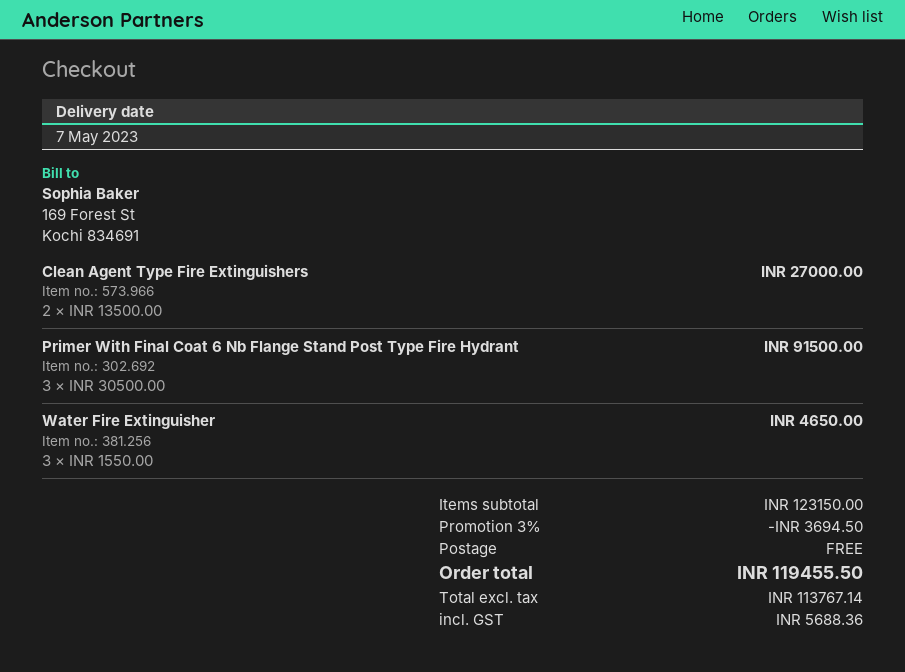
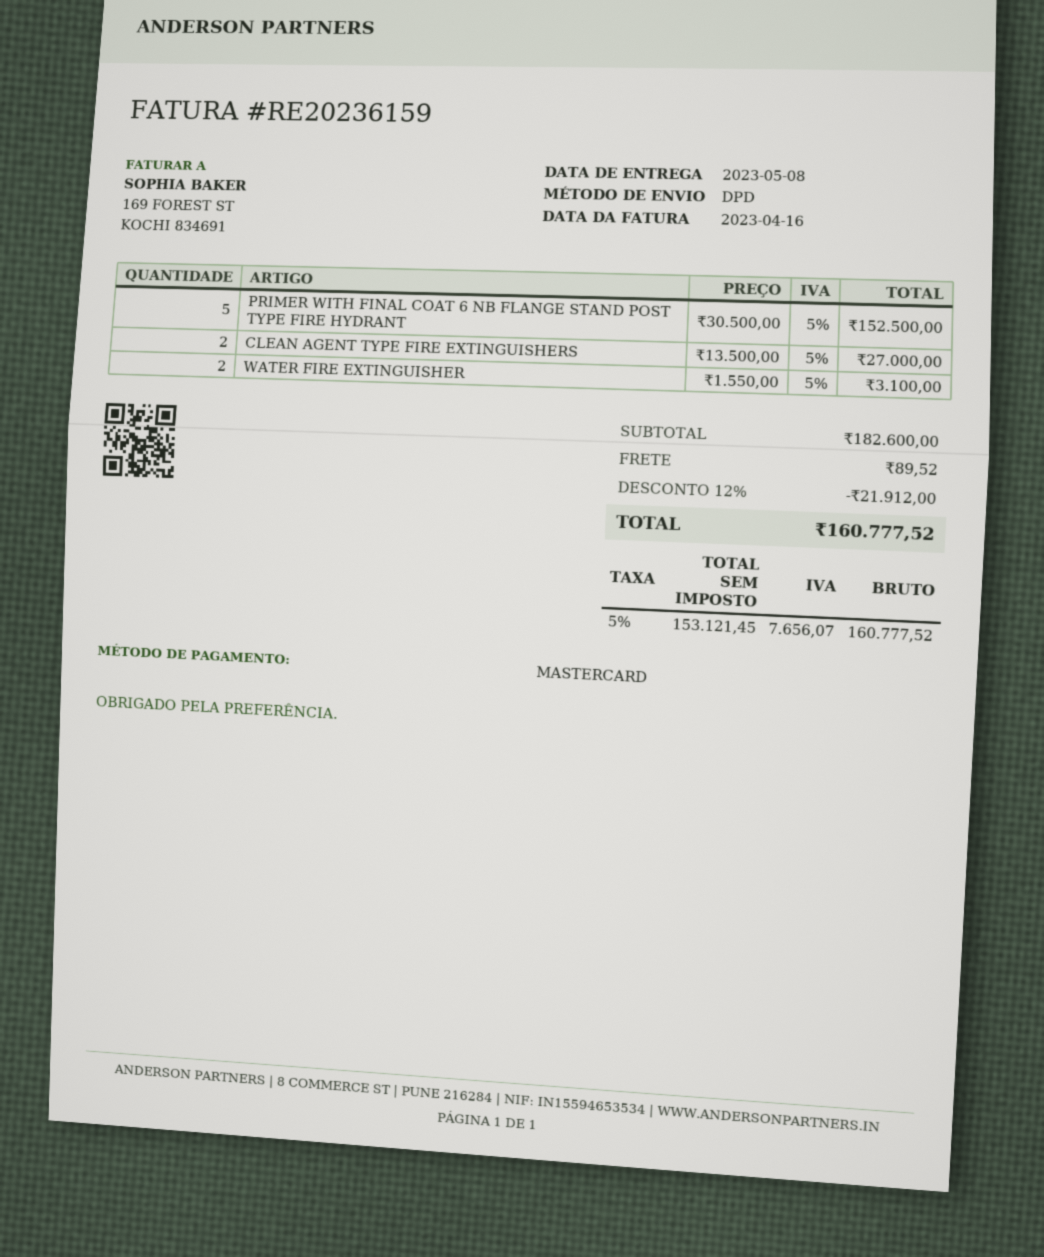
delivery date: 2023-05-07 -> 2023-05-08
Primer With Final Coat 6 Nb Flange Stand Post Type Fire Hydrant: 3 x 30500.00 = 91500.00 -> 5 x 30500.00 = 152500.00
Water Fire Extinguisher: 3 x 1550.00 = 4650.00 -> 2 x 1550.00 = 3100.00
subtotal: 123150.00 -> 182600.00
discount: 3% = 3694.50 -> 12% = 21912.00
shipping: 0.00 -> 89.52
net: 113767.14 -> 153121.45
tax: 5688.36 -> 7656.07
total: 119455.50 -> 160777.52

